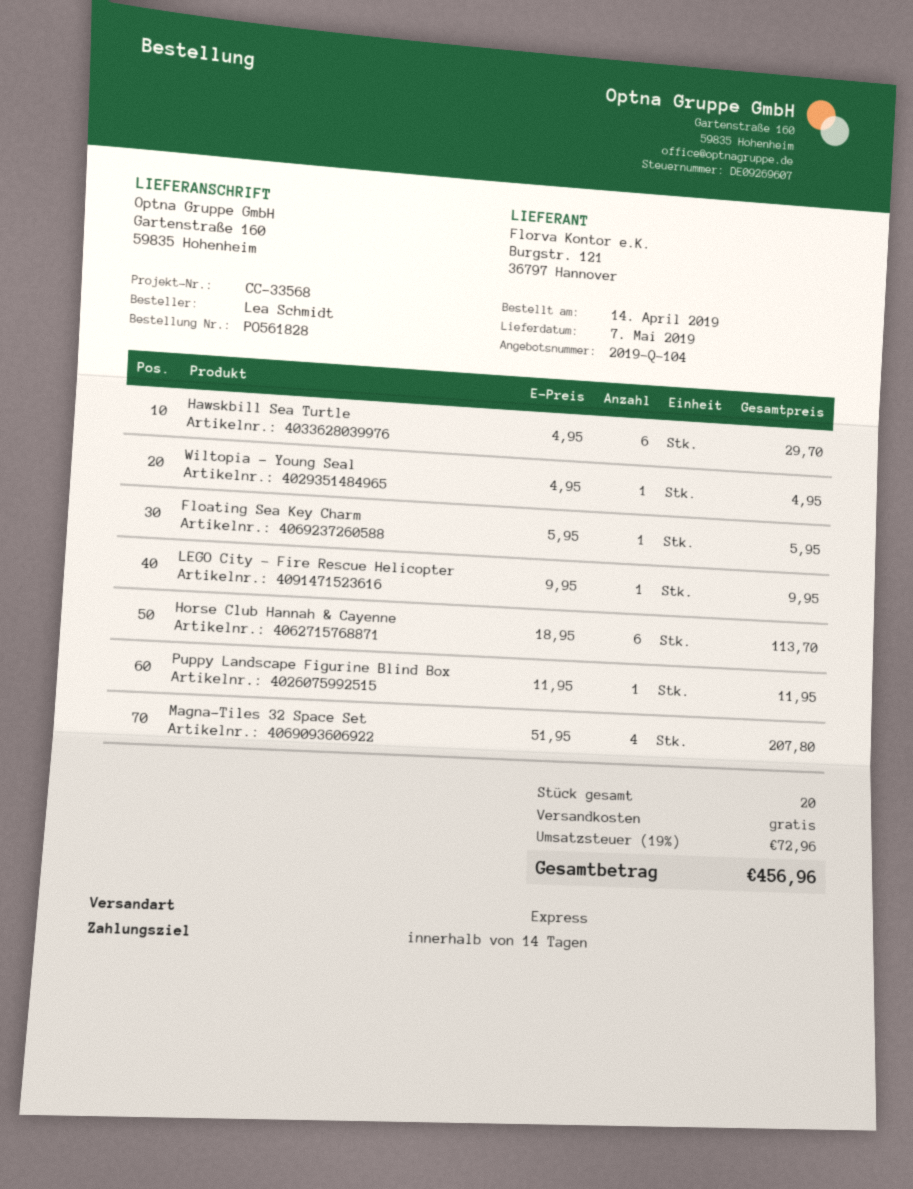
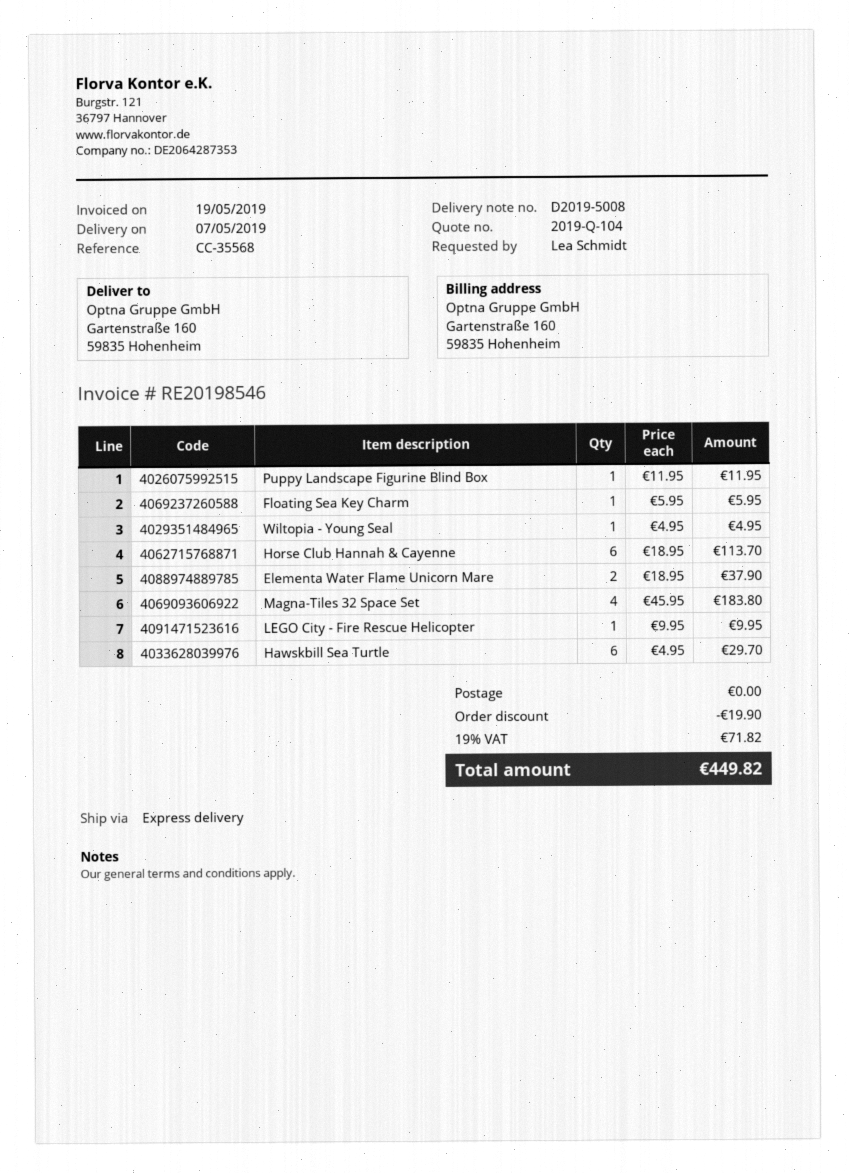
reference: CC-33568 -> CC-35568
Magna-Tiles 32 Space Set: 4 x 51.95 = 207.80 -> 4 x 45.95 = 183.80
Elementa Water Flame Unicorn Mare: none -> 2 x 18.95 = 37.90
discount: none -> 19.90
tax: 19% = 72.96 -> 19% = 71.82
total: 456.96 -> 449.82

